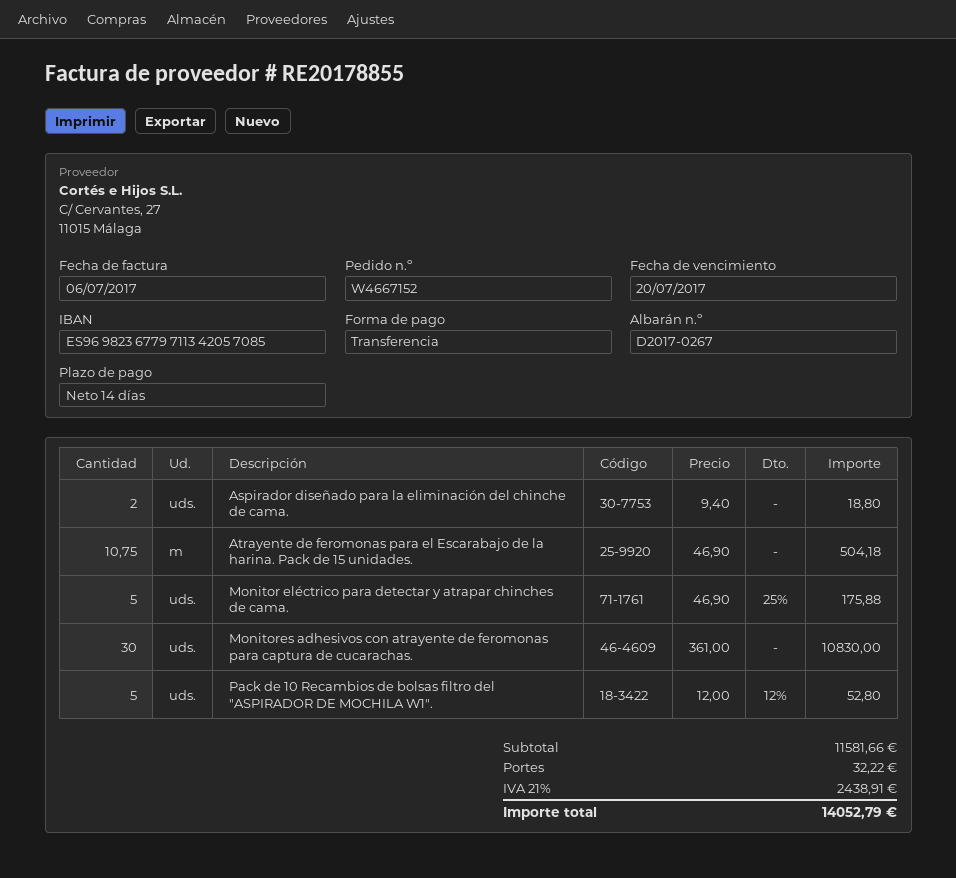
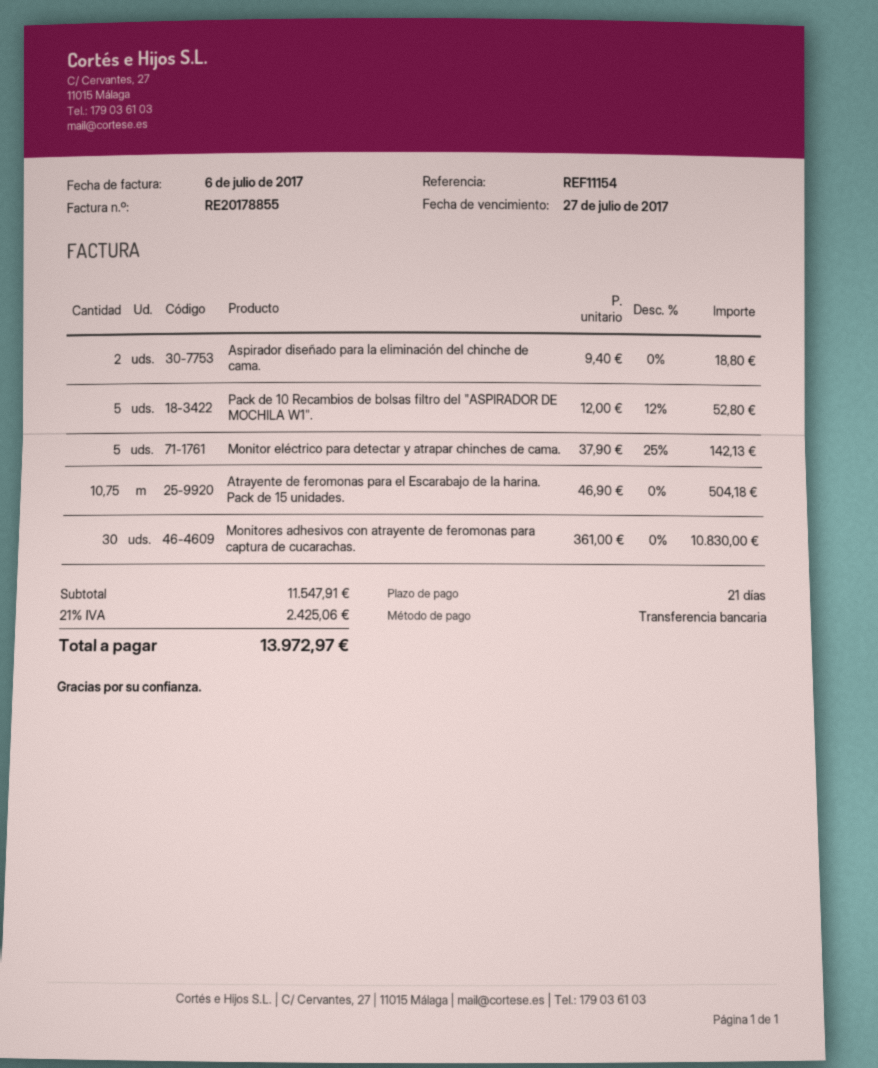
payment terms: 14 days -> 21 days
due date: 2017-07-20 -> 2017-07-27
Monitor eléctrico para detectar y atrapar chinches de cama.: 5 x 46.90 - 25% = 175.88 -> 5 x 37.90 - 25% = 142.13
subtotal: 11581.66 -> 11547.91
shipping: 32.22 -> none
tax: 21% = 2438.91 -> 21% = 2425.06
total: 14052.79 -> 13972.97

